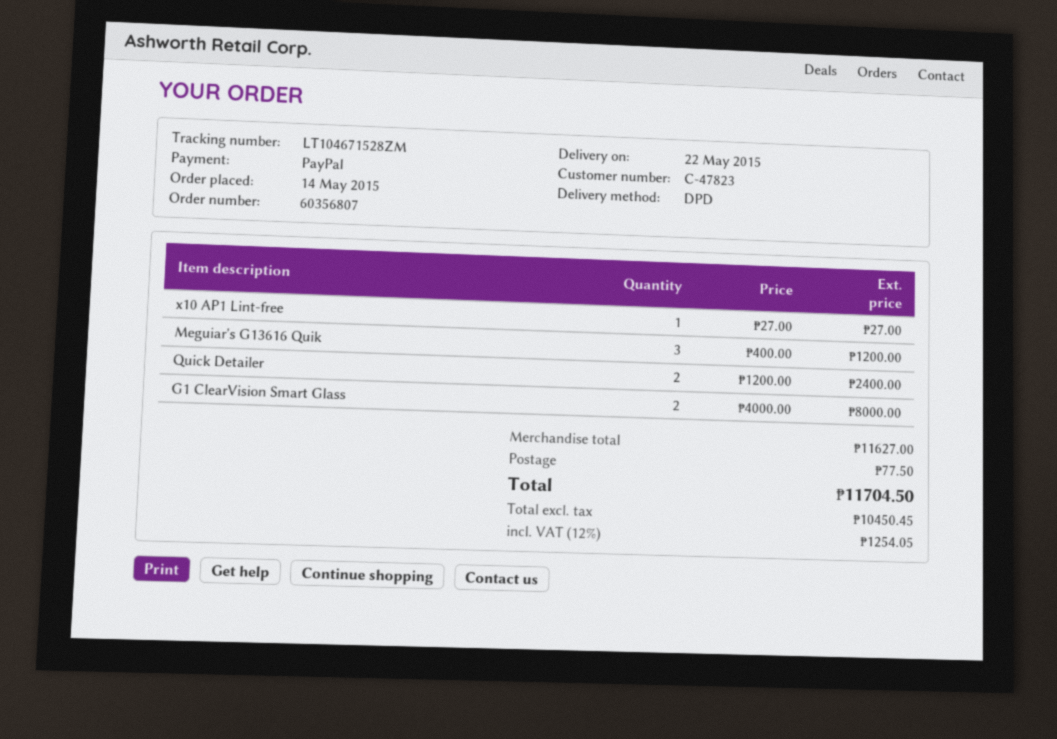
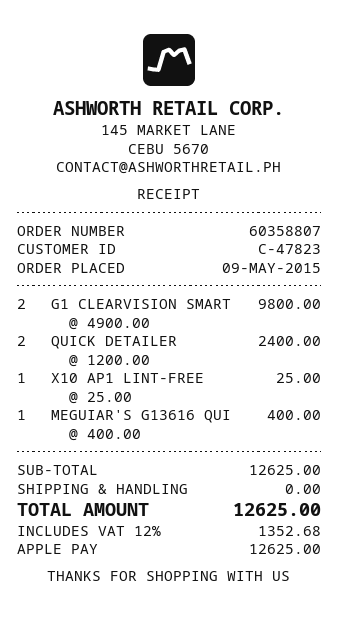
order number: 60356807 -> 60358807
order date: 2015-05-14 -> 2015-05-09
payment method: PayPal -> Apple Pay
x10 AP1 Lint-free: 1 x 27.00 = 27.00 -> 1 x 25.00 = 25.00
Meguiar's G13616 Quik: 3 x 400.00 = 1200.00 -> 1 x 400.00 = 400.00
G1 ClearVision Smart Glass: 2 x 4000.00 = 8000.00 -> 2 x 4900.00 = 9800.00
subtotal: 11627.00 -> 12625.00
shipping: 77.50 -> 0.00
tax: 12% = 1254.05 -> 12% = 1352.68
total: 11704.50 -> 12625.00

